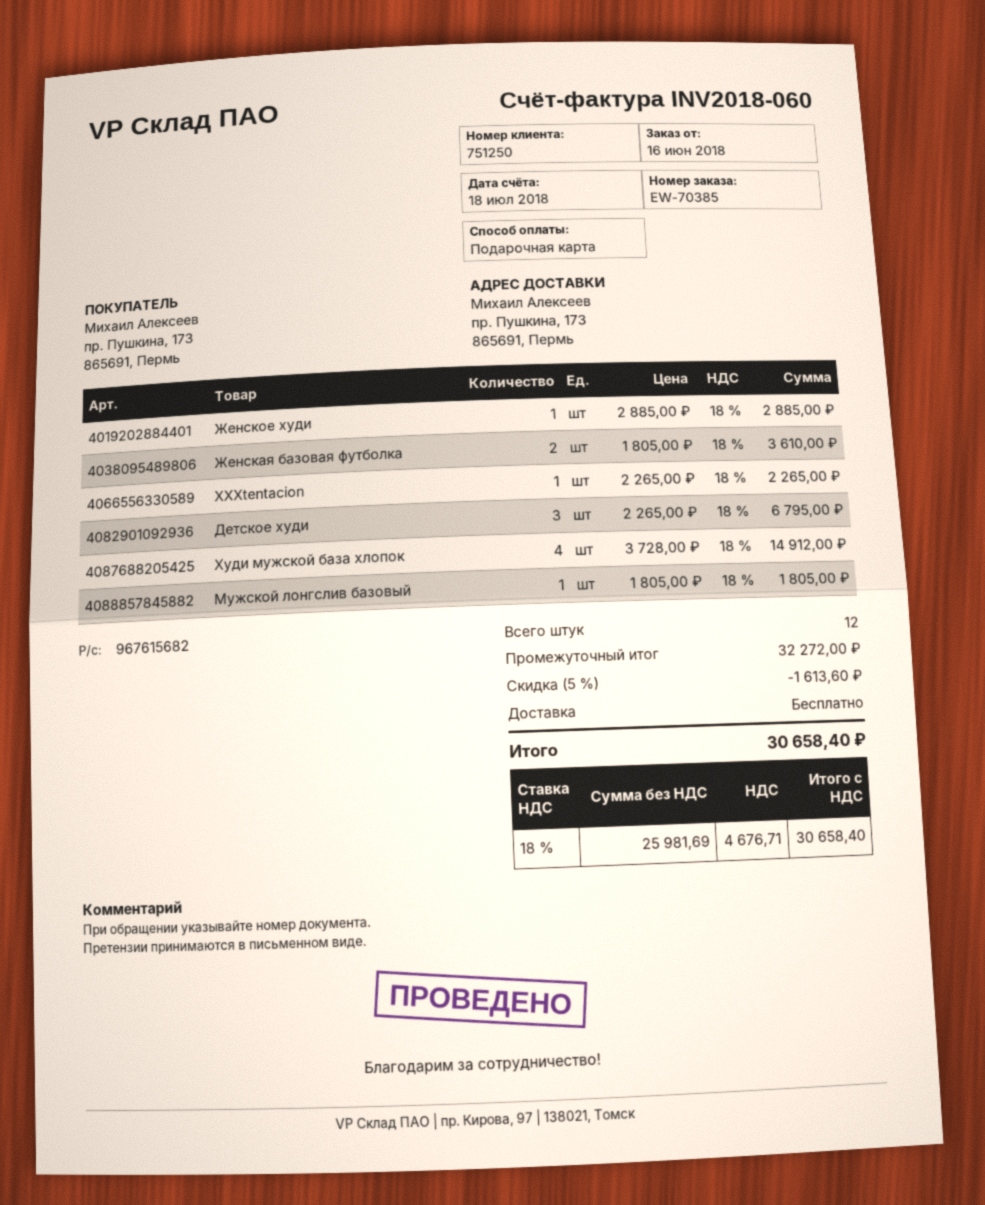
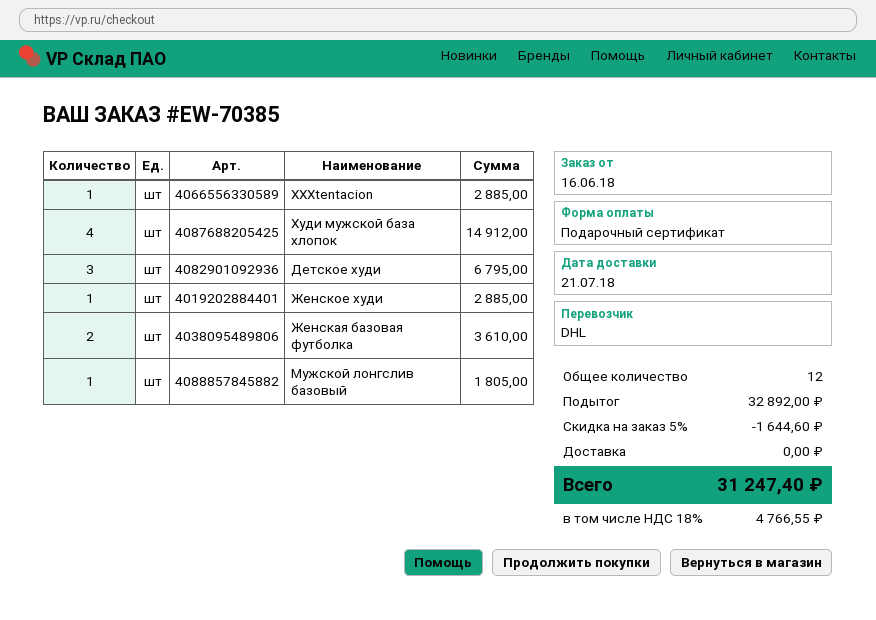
XXXtentacion: 1 for 2265.00 -> 1 for 2885.00
subtotal: 32272.00 -> 32892.00
discount: 5% = 1613.60 -> 5% = 1644.60
tax: 18% = 4676.71 -> 18% = 4766.55
total: 30658.40 -> 31247.40

